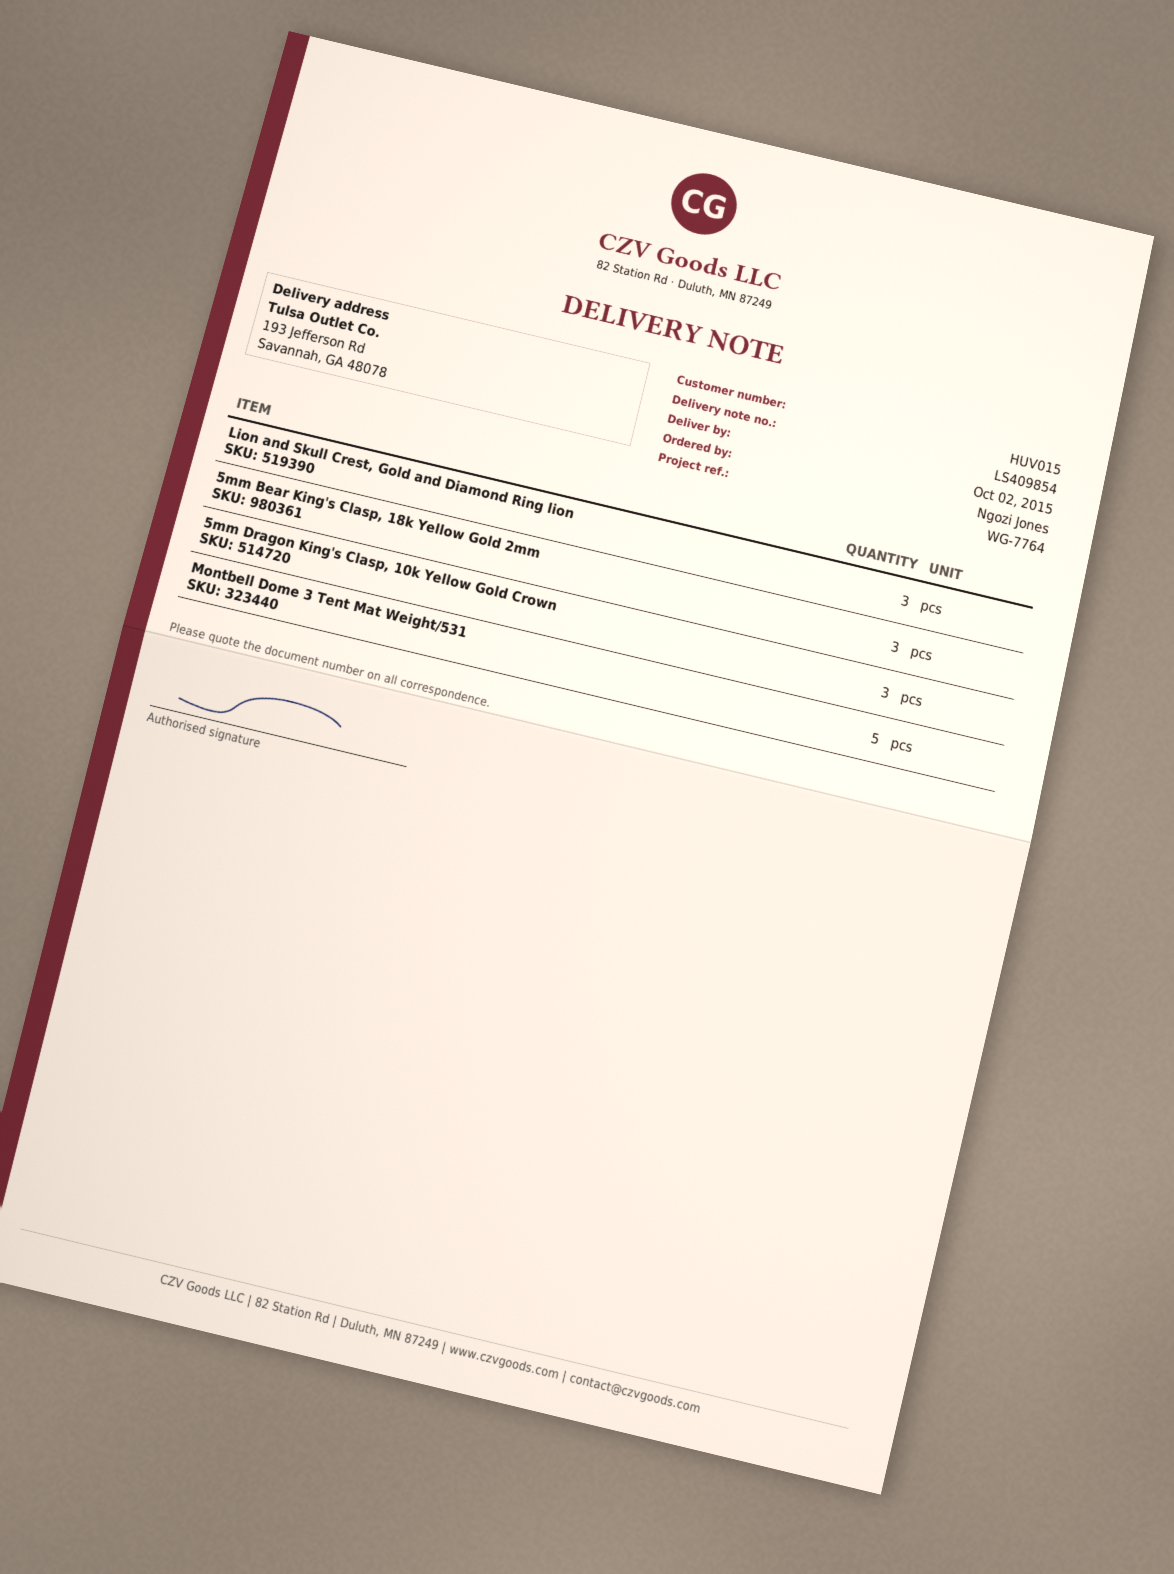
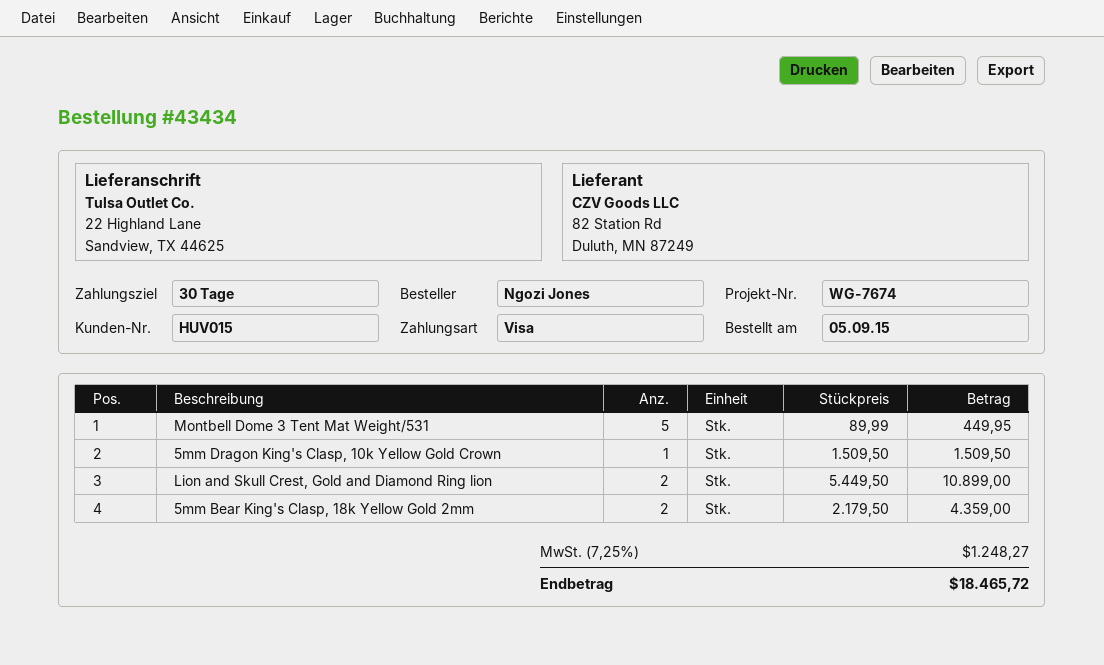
reference: WG-7764 -> WG-7674
ship to: 193 Jefferson Rd, Savannah, GA 48078 -> 22 Highland Lane, Sandview, TX 44625
Lion and Skull Crest, Gold and Diamond Ring lion: 3 -> 2
5mm Bear King's Clasp, 18k Yellow Gold 2mm: 3 -> 2
5mm Dragon King's Clasp, 10k Yellow Gold Crown: 3 -> 1

